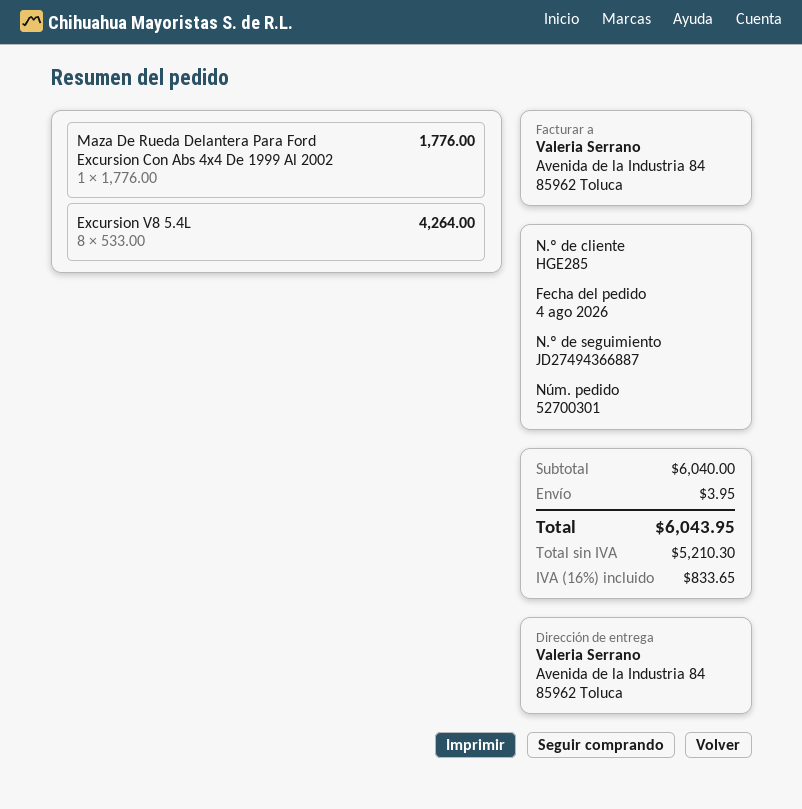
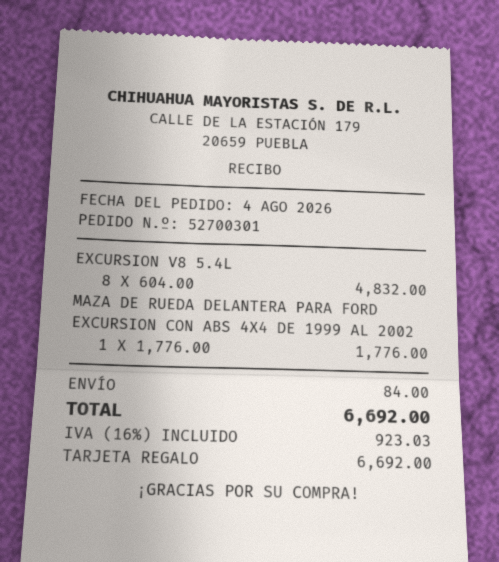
Excursion V8 5.4L: 8 x 533.00 = 4264.00 -> 8 x 604.00 = 4832.00
shipping: 3.95 -> 84.00
tax: 16% = 833.65 -> 16% = 923.03
total: 6043.95 -> 6692.00

